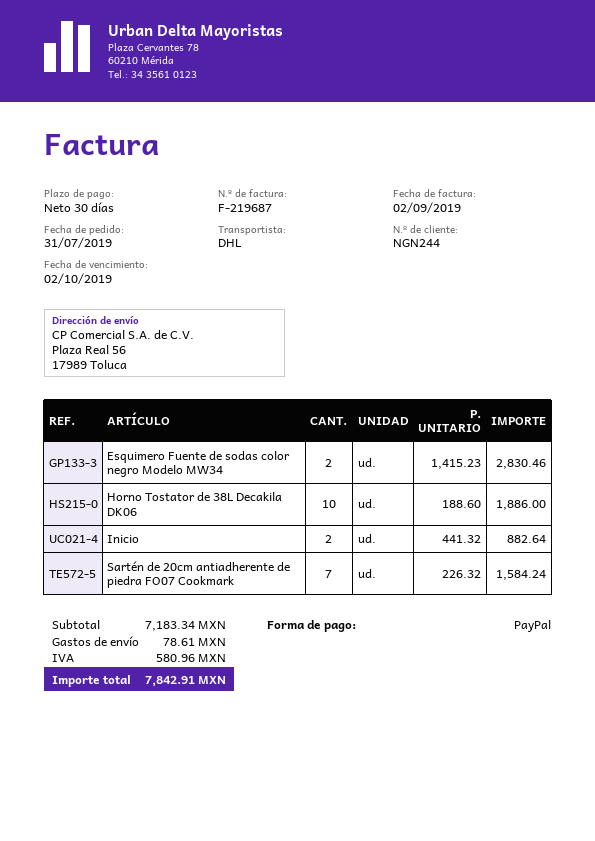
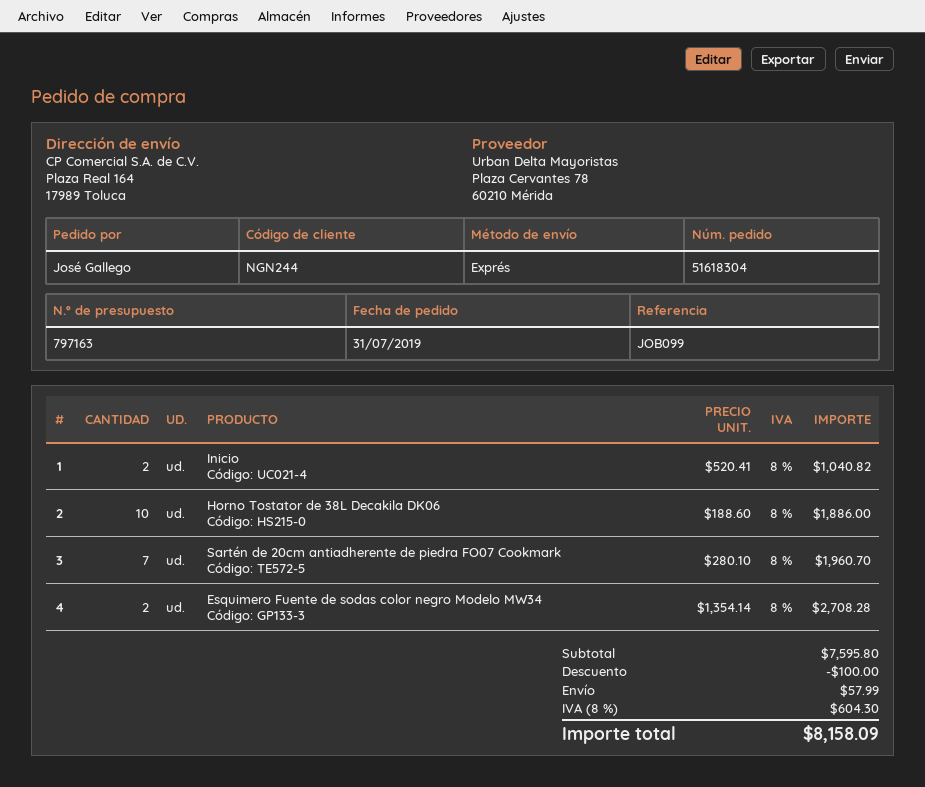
shipping method: DHL -> express
ship to: Plaza Real 56, 17989 Toluca -> Plaza Real 164, 17989 Toluca
Esquimero Fuente de sodas color negro Modelo MW34: 2 x 1415.23 = 2830.46 -> 2 x 1354.14 = 2708.28
Inicio: 2 x 441.32 = 882.64 -> 2 x 520.41 = 1040.82
Sartén de 20cm antiadherente de piedra FO07 Cookmark: 7 x 226.32 = 1584.24 -> 7 x 280.10 = 1960.70
subtotal: 7183.34 -> 7595.80
discount: none -> 100.00
shipping: 78.61 -> 57.99
tax: 580.96 -> 604.30
total: 7842.91 -> 8158.09

